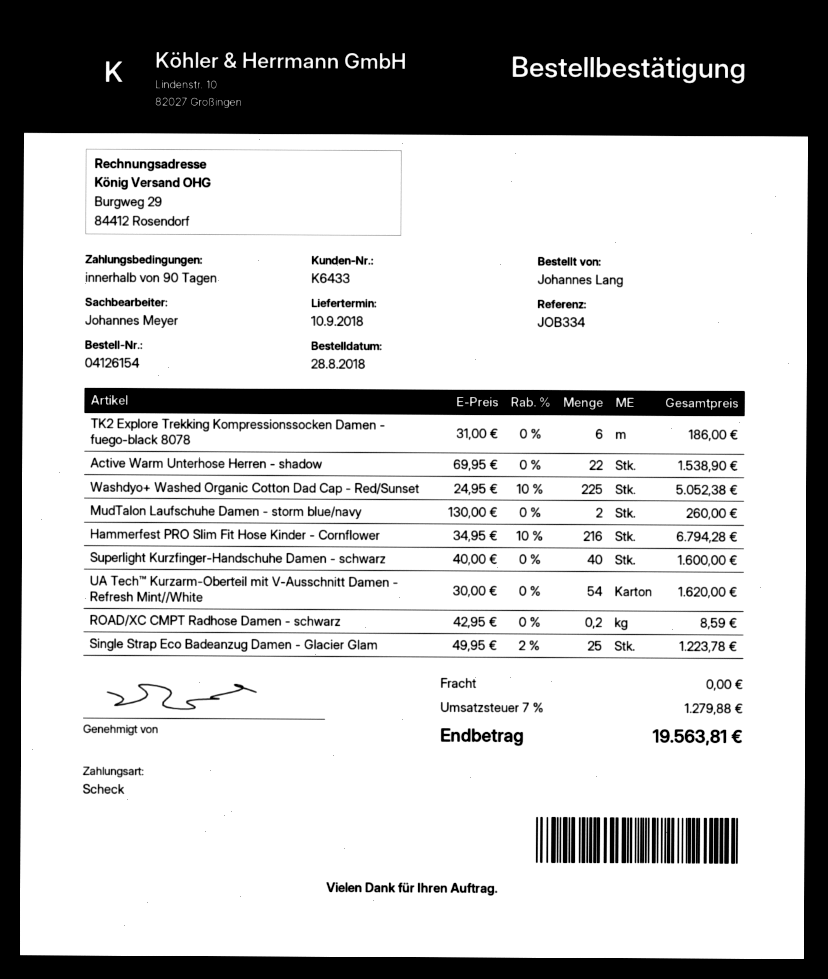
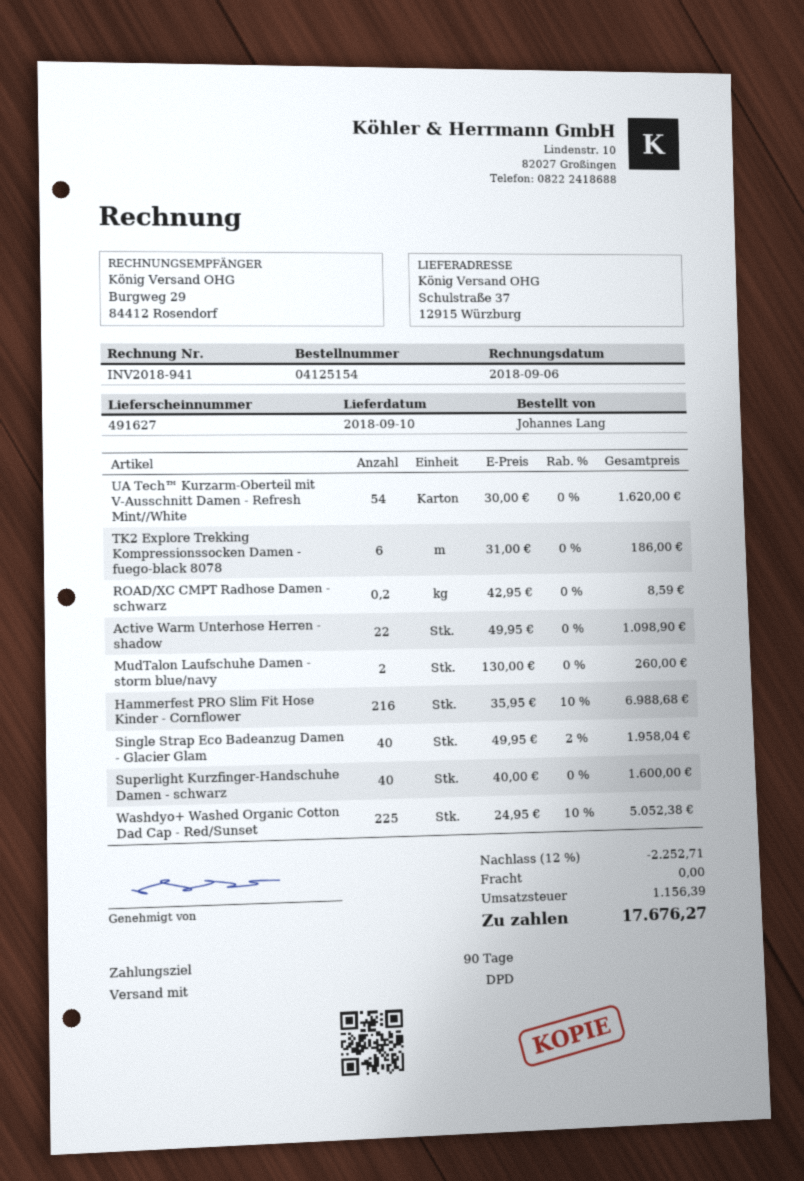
order number: 04126154 -> 04125154
Active Warm Unterhose Herren - shadow: 22 x 69.95 = 1538.90 -> 22 x 49.95 = 1098.90
Hammerfest PRO Slim Fit Hose Kinder - Cornflower: 216 x 34.95 - 10% = 6794.28 -> 216 x 35.95 - 10% = 6988.68
Single Strap Eco Badeanzug Damen - Glacier Glam: 25 x 49.95 - 2% = 1223.78 -> 40 x 49.95 - 2% = 1958.04
discount: none -> 12% = 2252.71
tax: 1279.88 -> 1156.39
total: 19563.81 -> 17676.27

